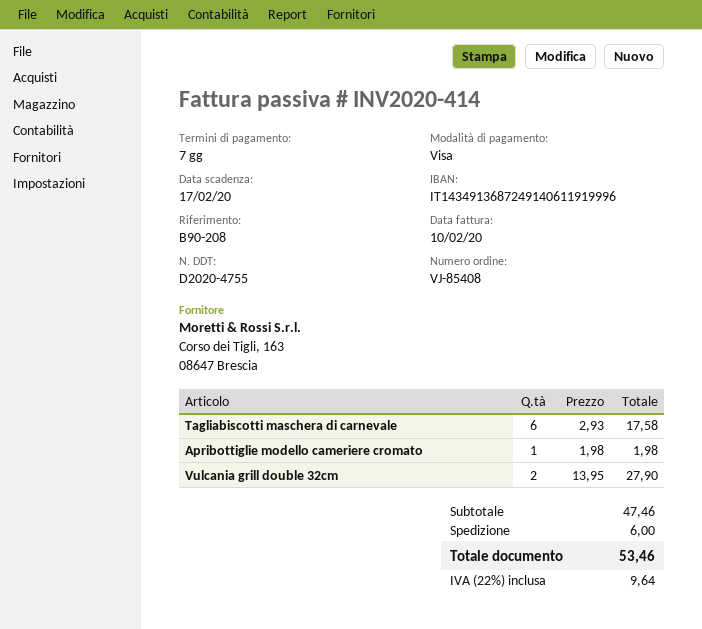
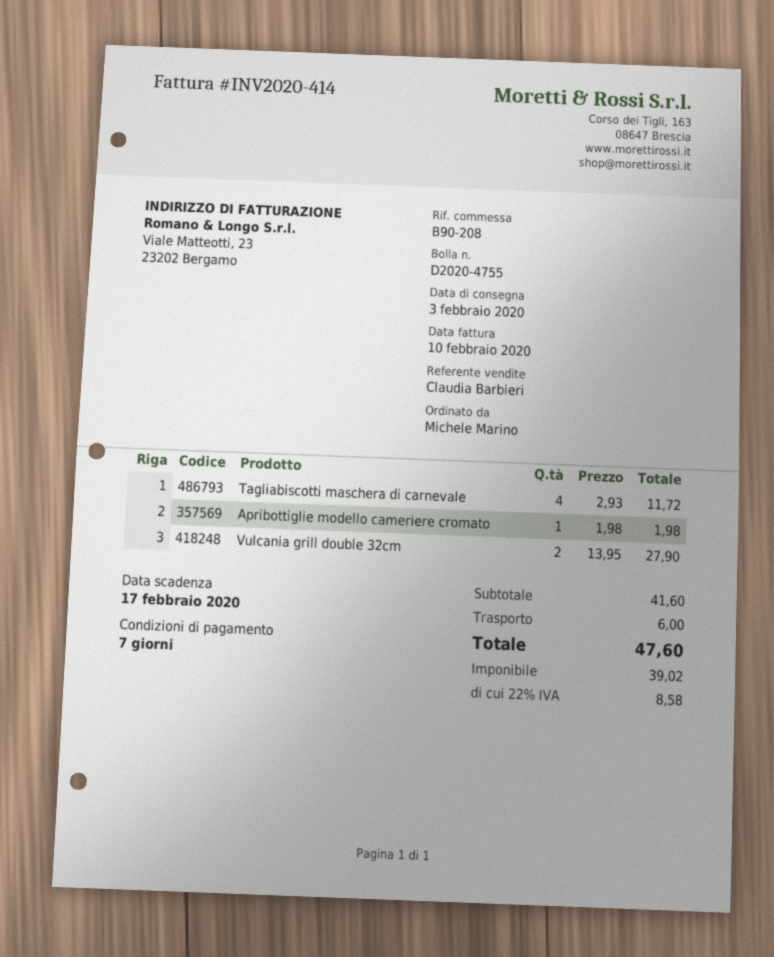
Tagliabiscotti maschera di carnevale: 6 x 2.93 = 17.58 -> 4 x 2.93 = 11.72
subtotal: 47.46 -> 41.60
tax: 22% = 9.64 -> 22% = 8.58
total: 53.46 -> 47.60

